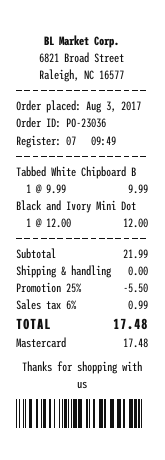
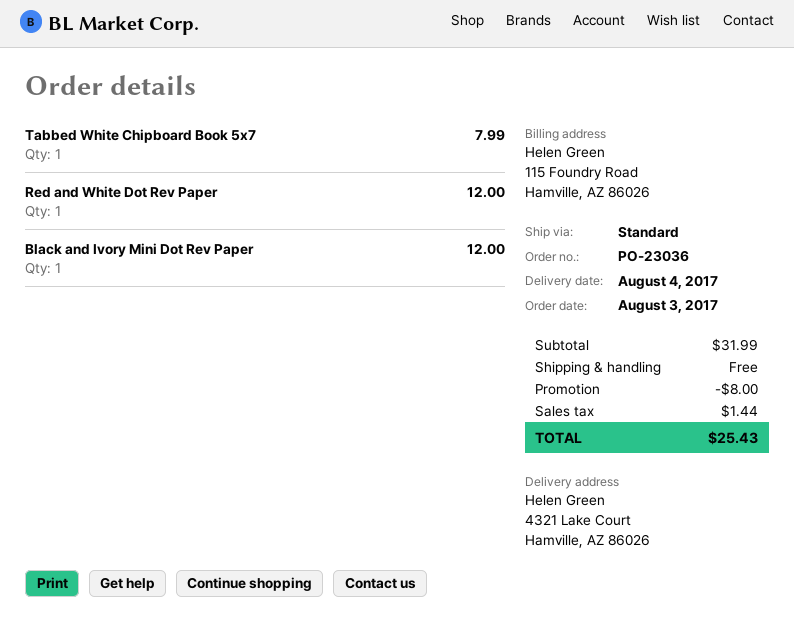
Tabbed White Chipboard B: 1 for 9.99 -> 1 for 7.99
Red and White Dot Rev Paper: none -> 1 for 12.00
subtotal: 21.99 -> 31.99
discount: 5.50 -> 8.00
tax: 0.99 -> 1.44
total: 17.48 -> 25.43

